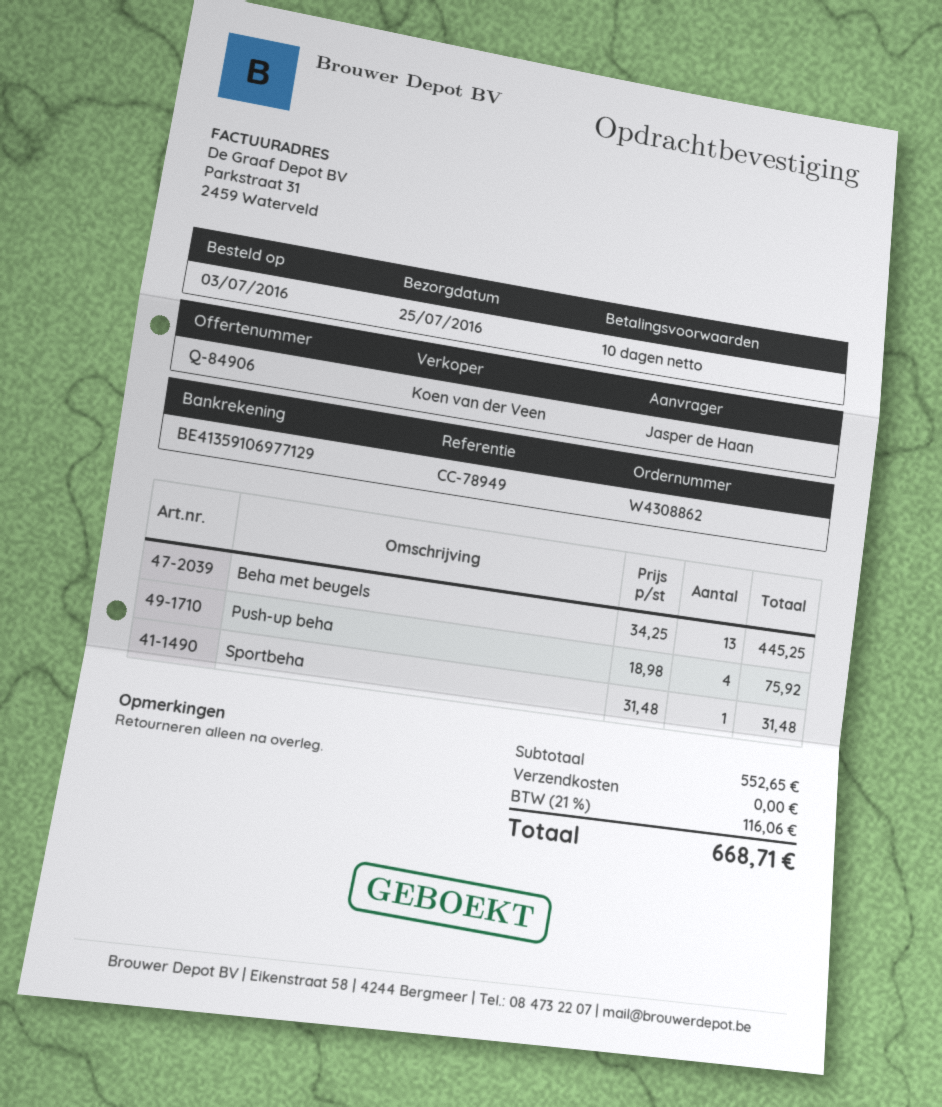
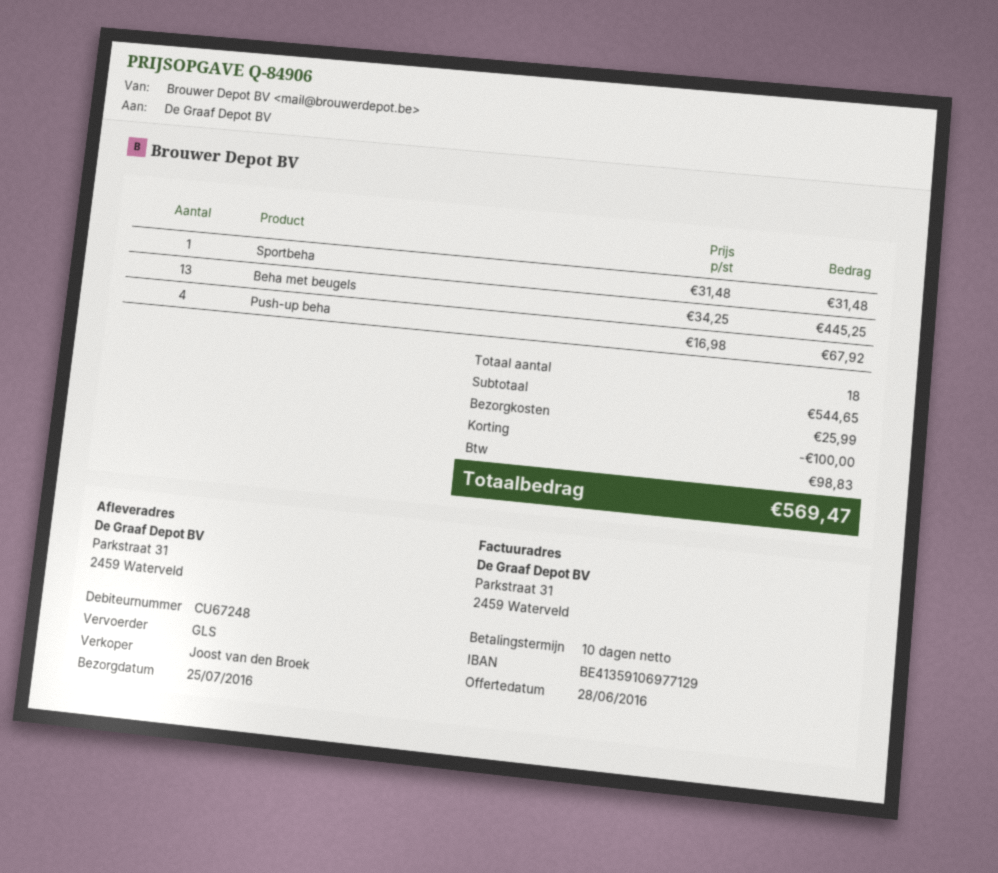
sales rep: Koen van der Veen -> Joost van den Broek
Push-up beha: 4 x 18.98 = 75.92 -> 4 x 16.98 = 67.92
subtotal: 552.65 -> 544.65
discount: none -> 100.00
shipping: 0.00 -> 25.99
tax: 116.06 -> 98.83
total: 668.71 -> 569.47

